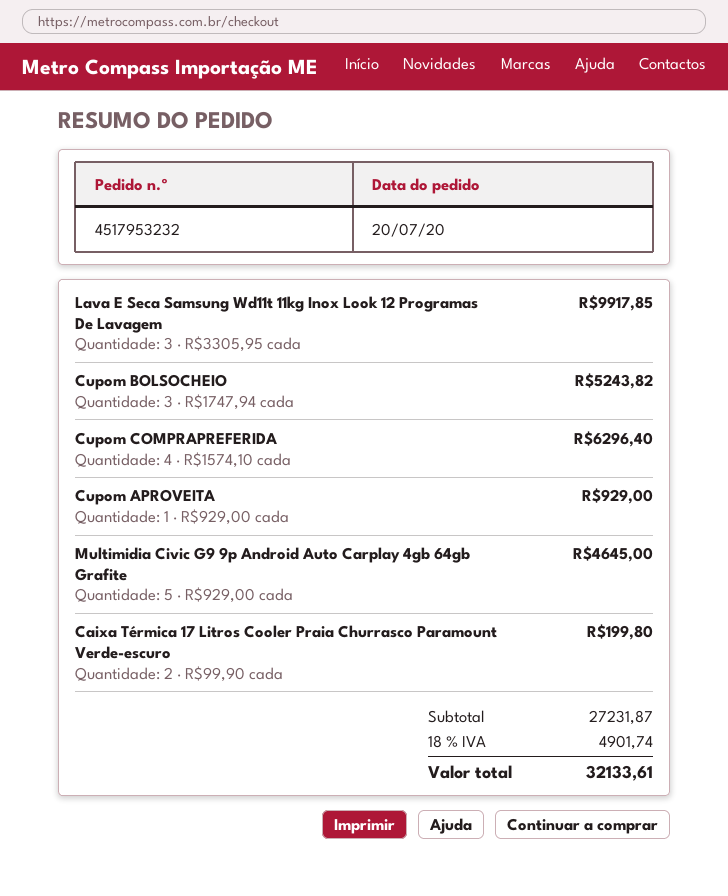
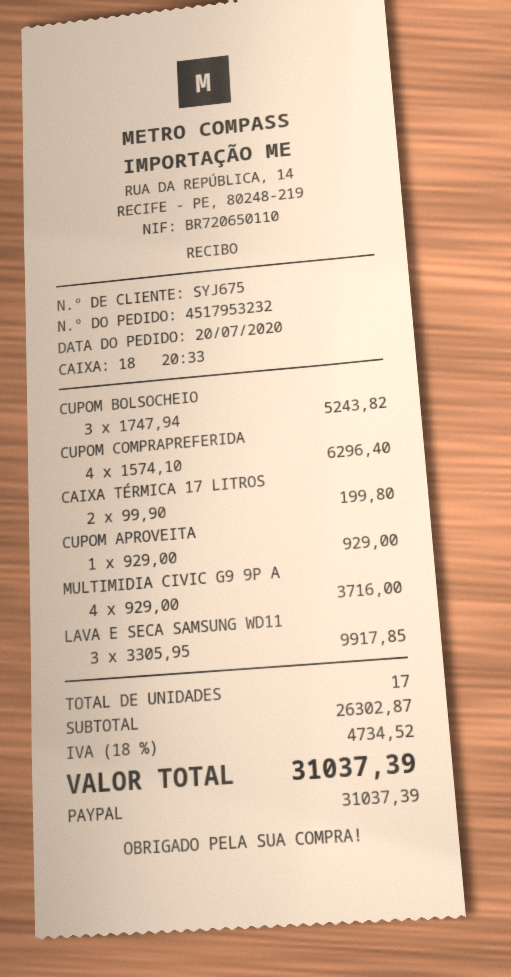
Multimidia Civic G9 9p Android Auto Carplay 4gb 64gb Grafite: 5 x 929.00 = 4645.00 -> 4 x 929.00 = 3716.00
subtotal: 27231.87 -> 26302.87
tax: 18% = 4901.74 -> 18% = 4734.52
total: 32133.61 -> 31037.39

